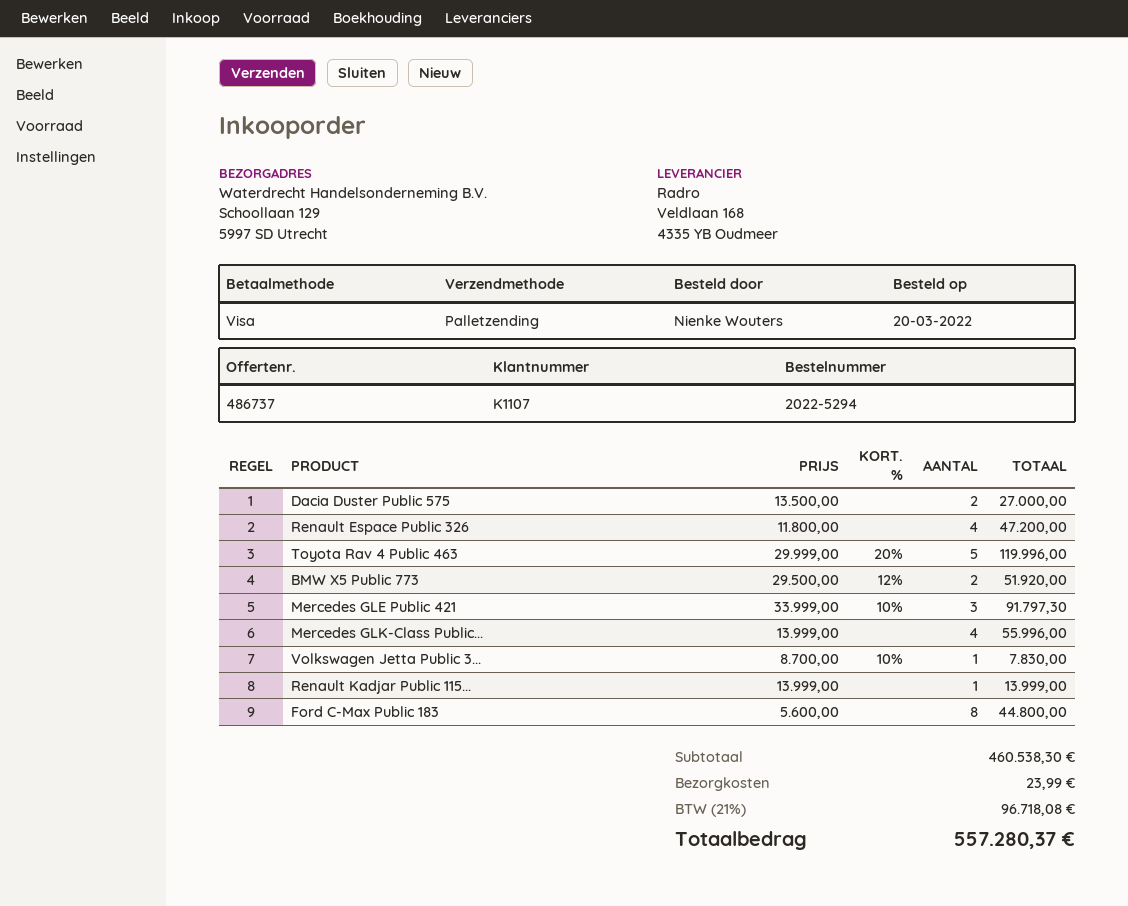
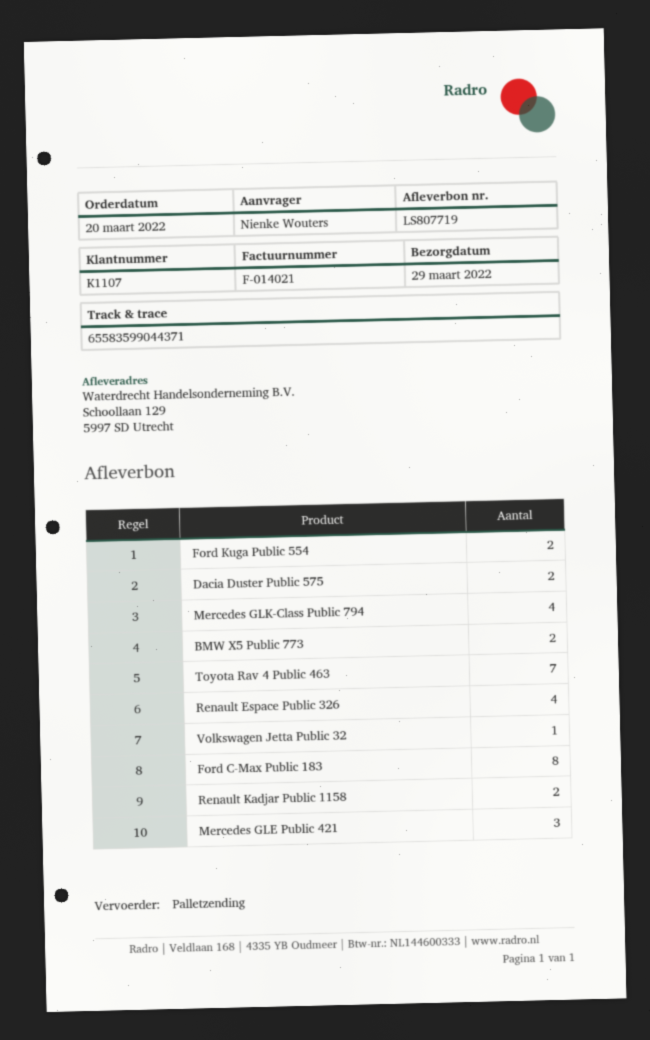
Toyota Rav 4 Public 463: 5 -> 7
Renault Kadjar Public 115...: 1 -> 2
Ford Kuga Public 554: none -> 2

